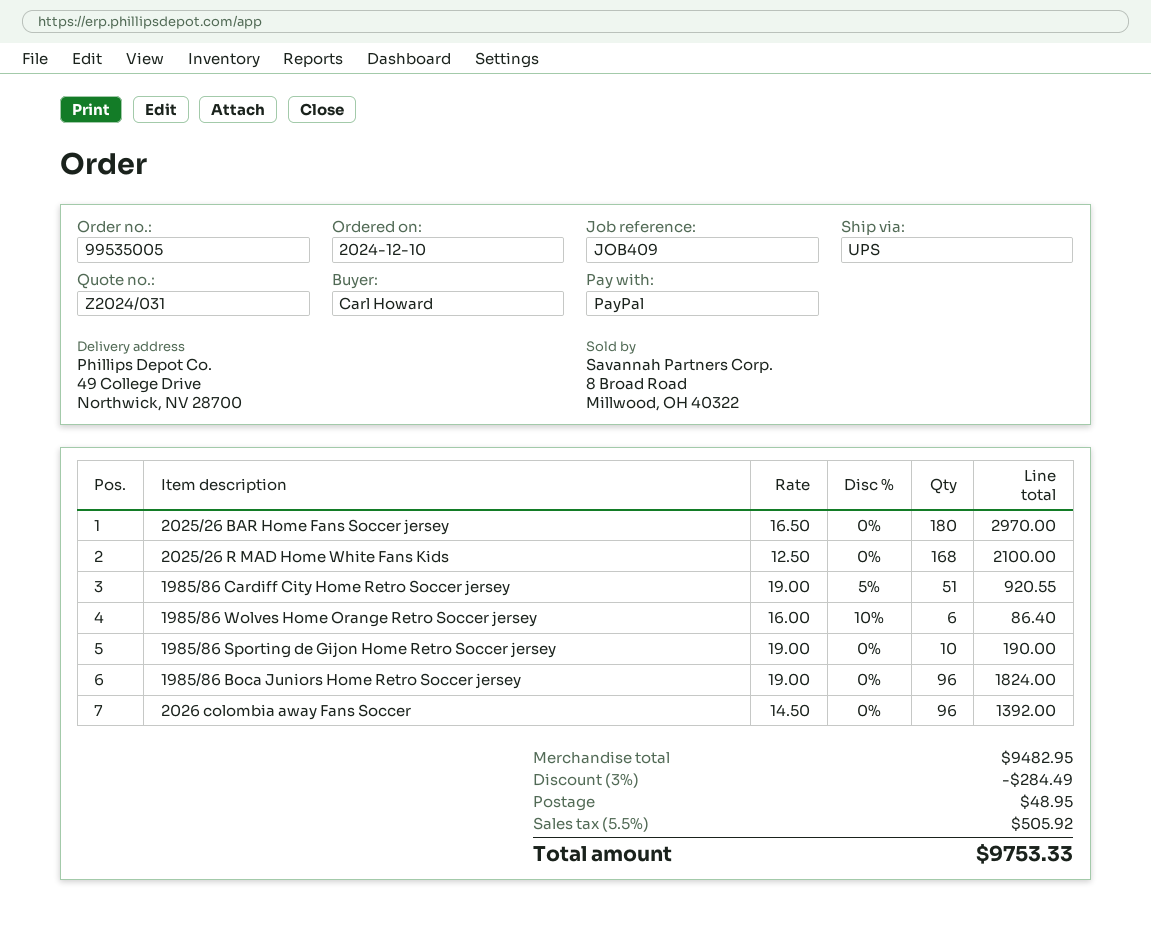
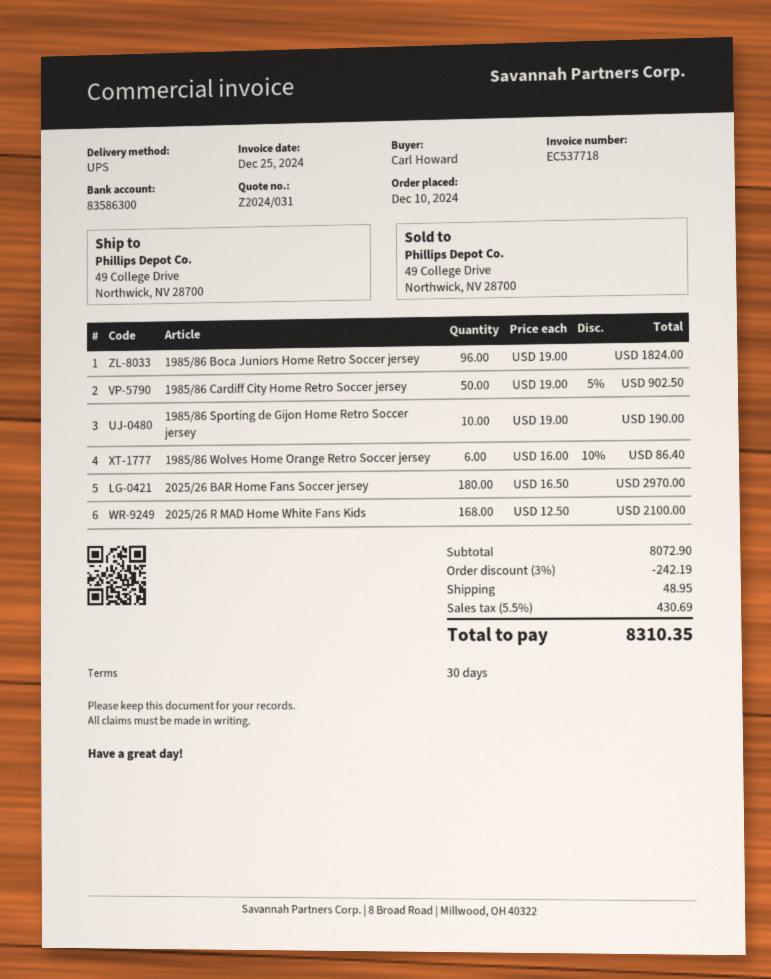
1985/86 Cardiff City Home Retro Soccer jersey: 51 x 19.00 - 5% = 920.55 -> 50 x 19.00 - 5% = 902.50
2026 colombia away Fans Soccer: 96 x 14.50 = 1392.00 -> none
subtotal: 9482.95 -> 8072.90
discount: 3% = 284.49 -> 3% = 242.19
tax: 5.5% = 505.92 -> 5.5% = 430.69
total: 9753.33 -> 8310.35

